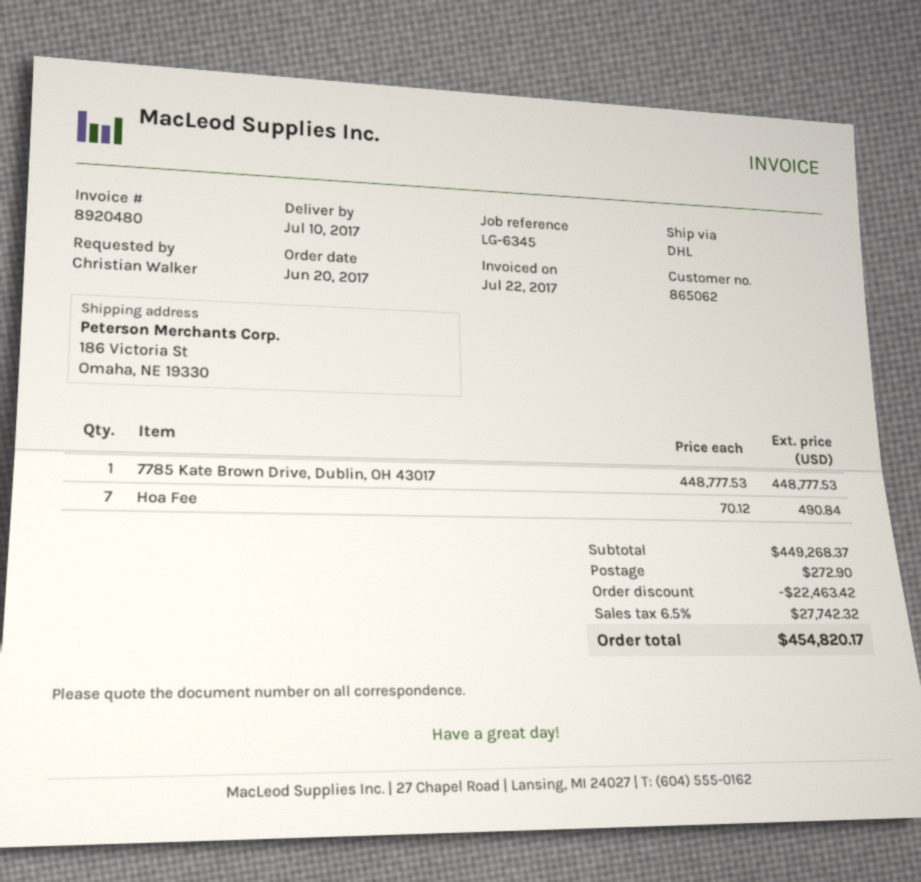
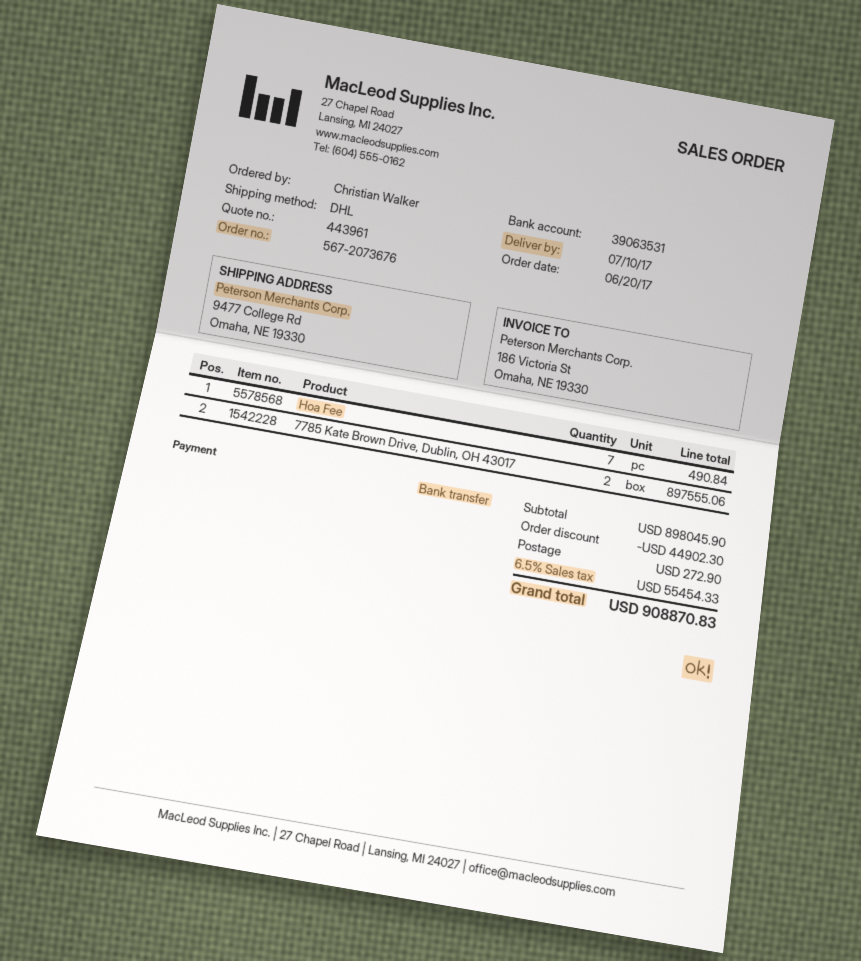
ship to: 186 Victoria St, Omaha, NE 19330 -> 9477 College Rd, Omaha, NE 19330
7785 Kate Brown Drive, Dublin, OH 43017: 1 for 448777.53 -> 2 for 897555.06
subtotal: 449268.37 -> 898045.90
discount: 22463.42 -> 44902.30
tax: 6.5% = 27742.32 -> 6.5% = 55454.33
total: 454820.17 -> 908870.83

